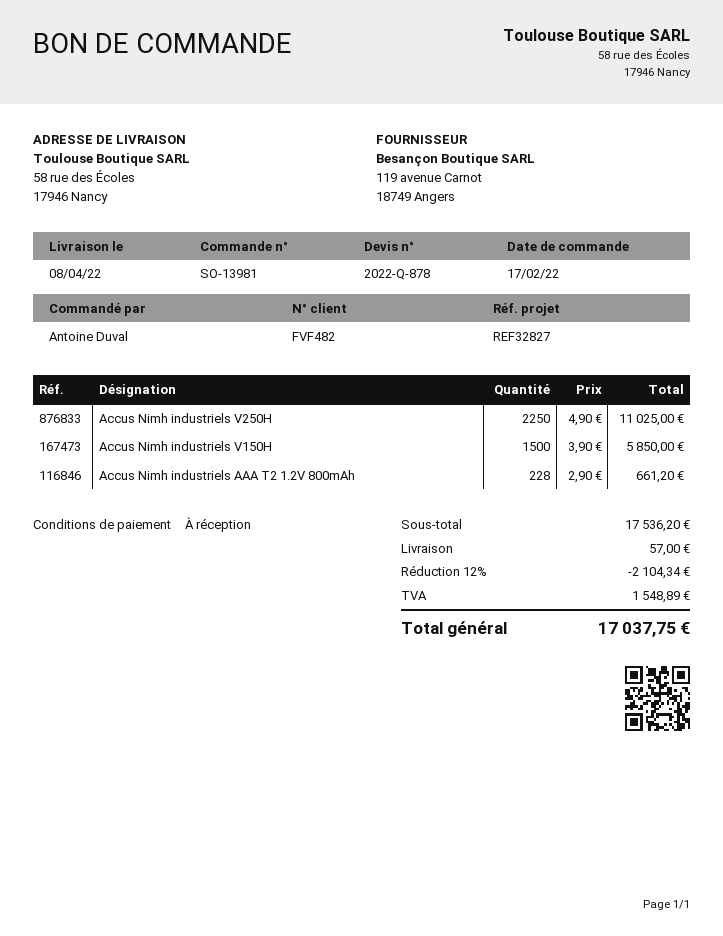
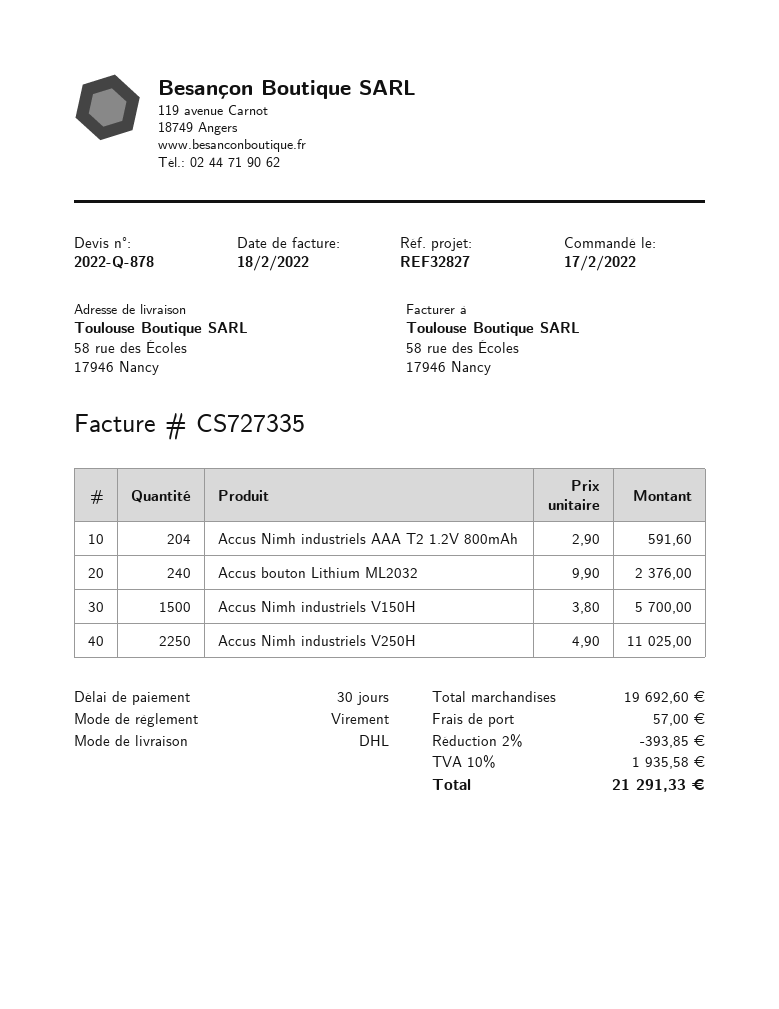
payment terms: on receipt -> 30 days
Accus Nimh industriels V150H: 1500 x 3.90 = 5850.00 -> 1500 x 3.80 = 5700.00
Accus Nimh industriels AAA T2 1.2V 800mAh: 228 x 2.90 = 661.20 -> 204 x 2.90 = 591.60
Accus bouton Lithium ML2032: none -> 240 x 9.90 = 2376.00
subtotal: 17536.20 -> 19692.60
discount: 12% = 2104.34 -> 2% = 393.85
tax: 1548.89 -> 1935.58
total: 17037.75 -> 21291.33

